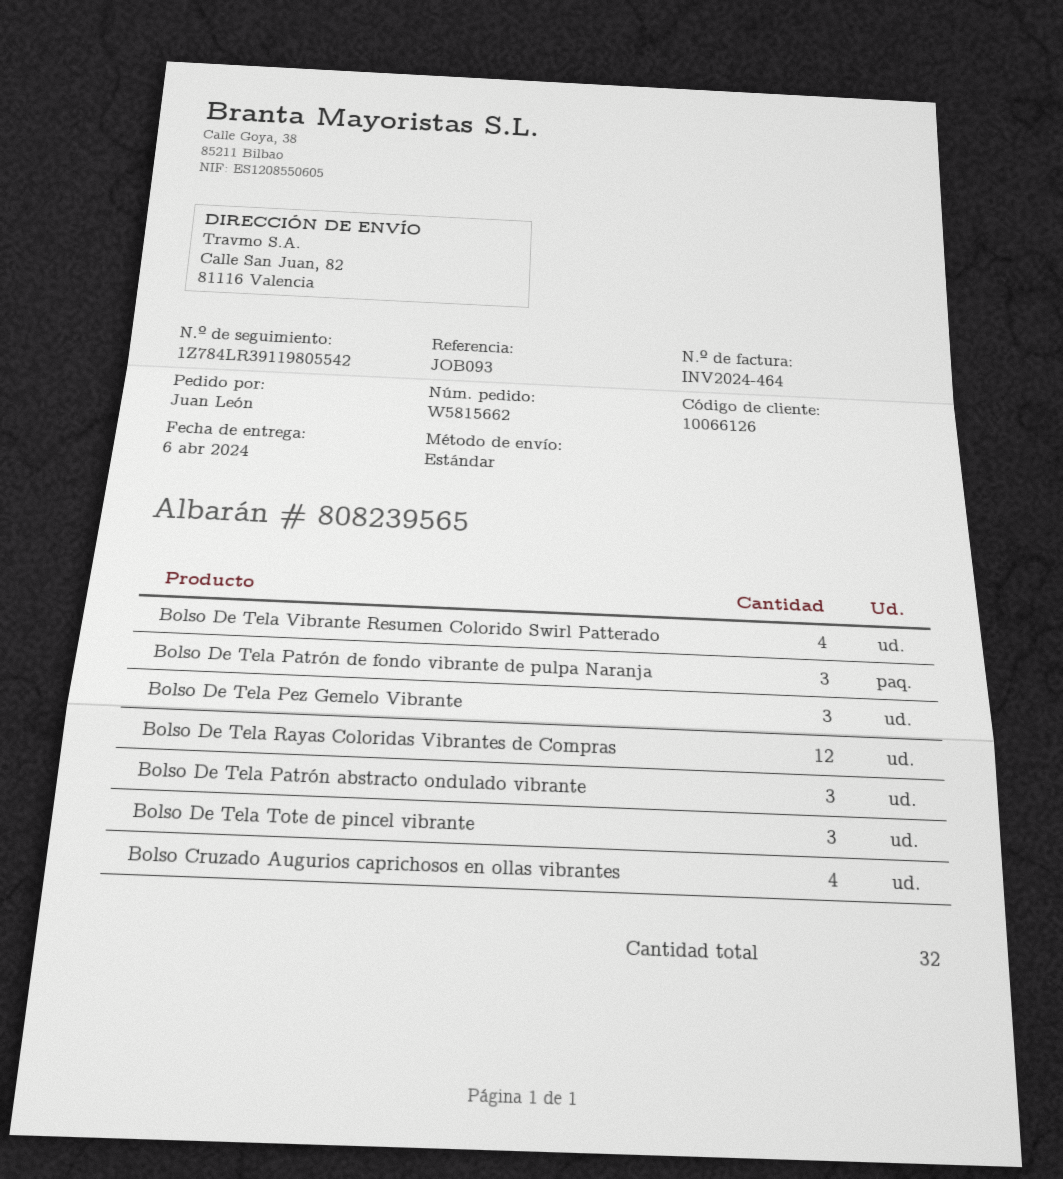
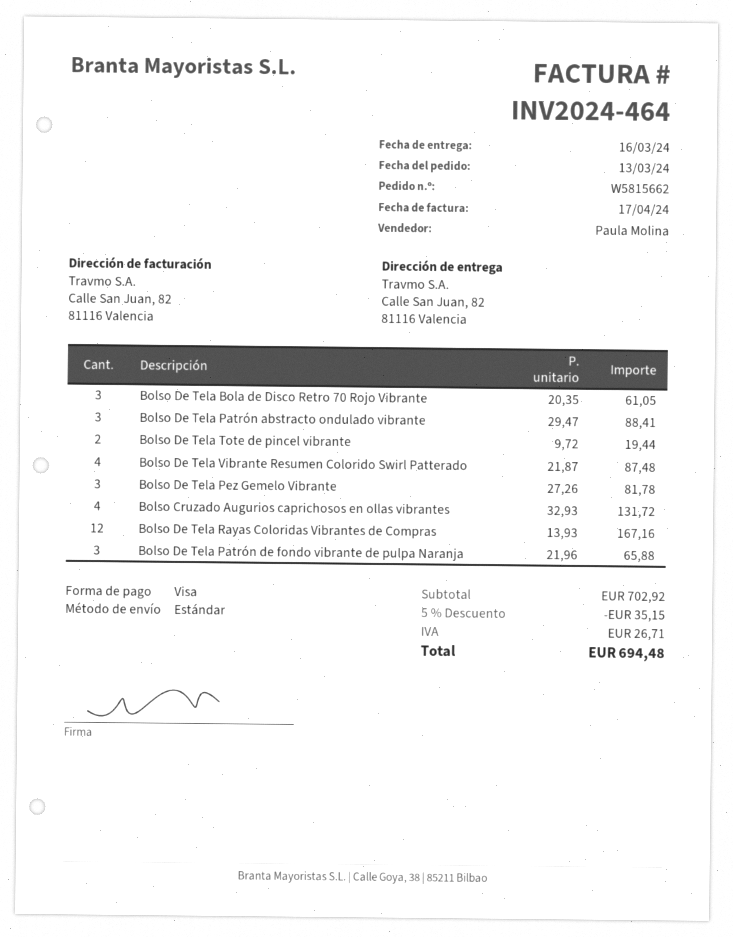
delivery date: 2024-04-06 -> 2024-03-16
Bolso De Tela Tote de pincel vibrante: 3 -> 2
Bolso De Tela Bola de Disco Retro 70 Rojo Vibrante: none -> 3

